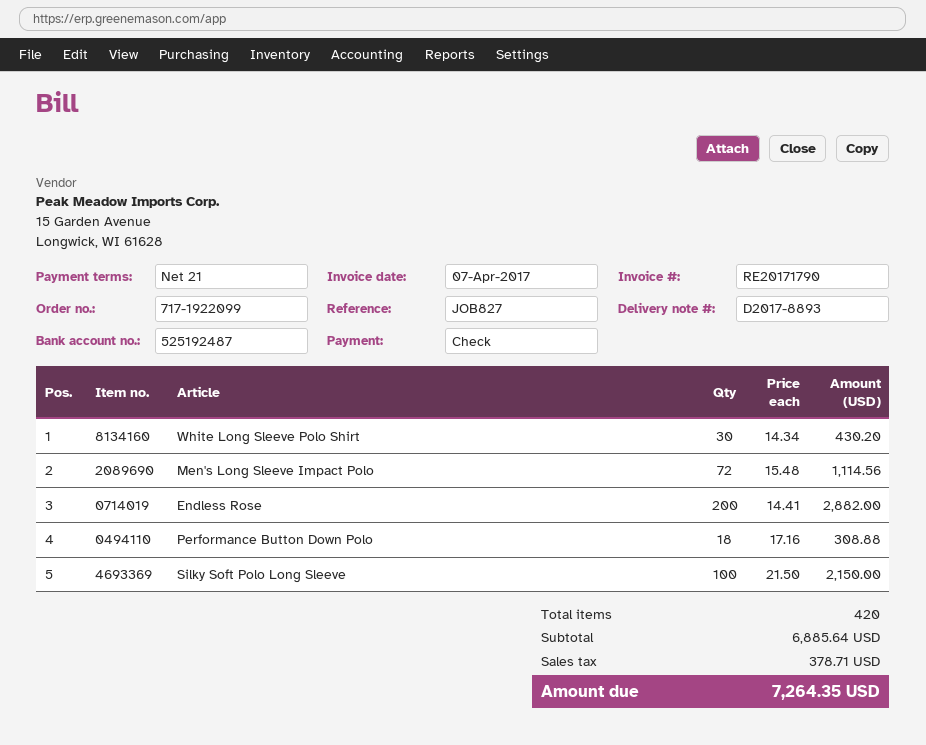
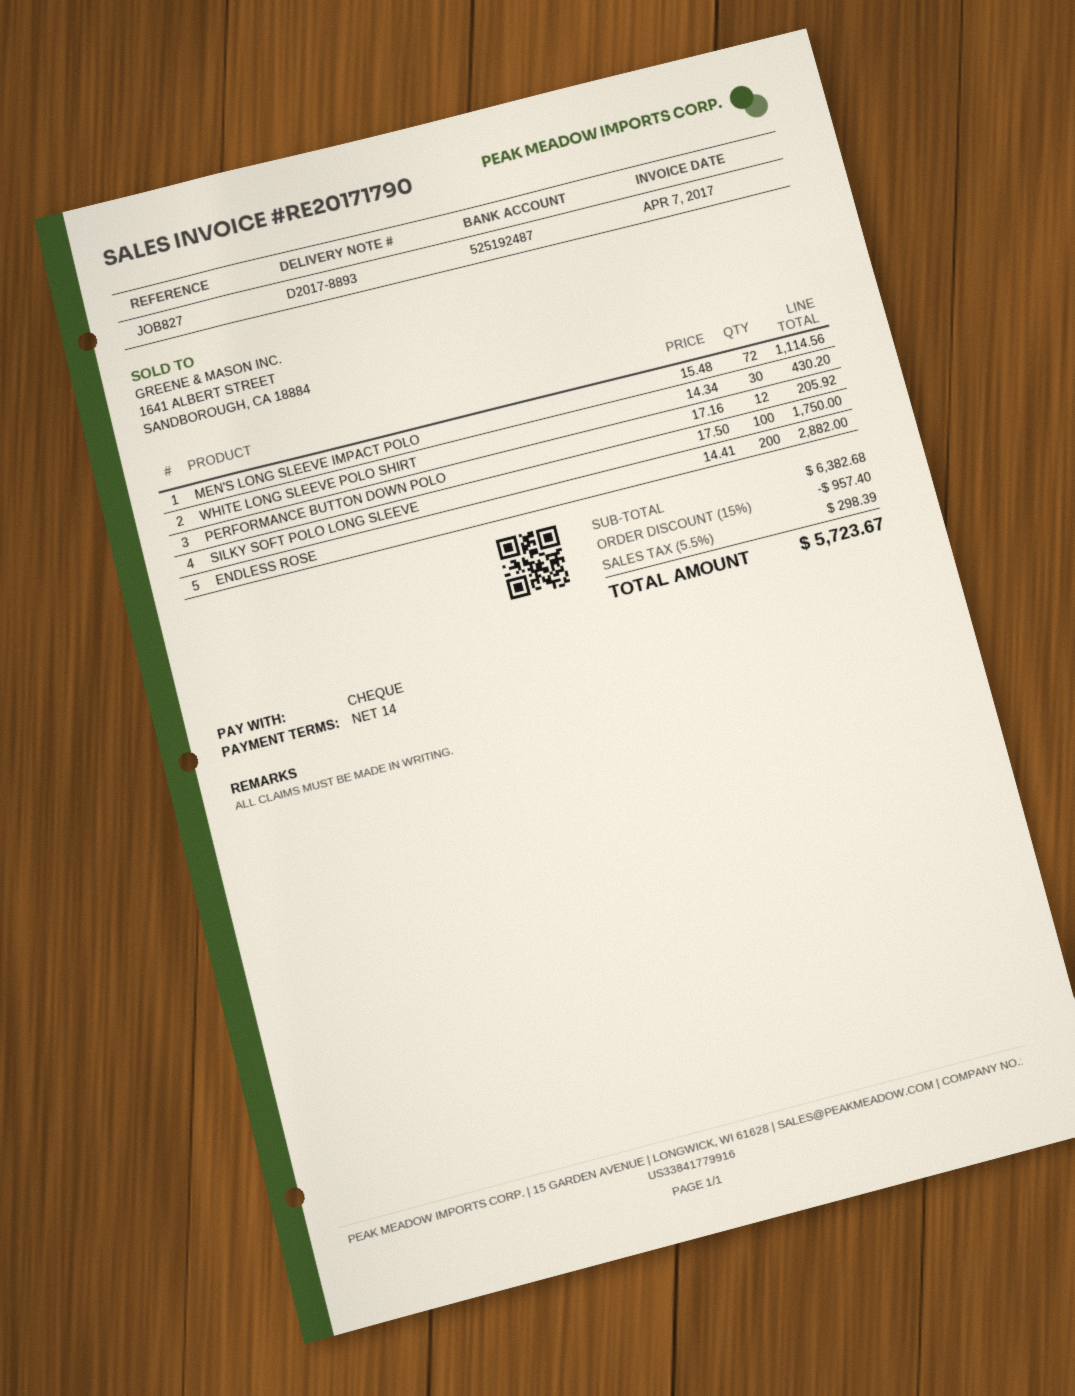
payment terms: 21 days -> 14 days
Performance Button Down Polo: 18 x 17.16 = 308.88 -> 12 x 17.16 = 205.92
Silky Soft Polo Long Sleeve: 100 x 21.50 = 2150.00 -> 100 x 17.50 = 1750.00
subtotal: 6885.64 -> 6382.68
discount: none -> 15% = 957.40
tax: 378.71 -> 298.39
total: 7264.35 -> 5723.67

